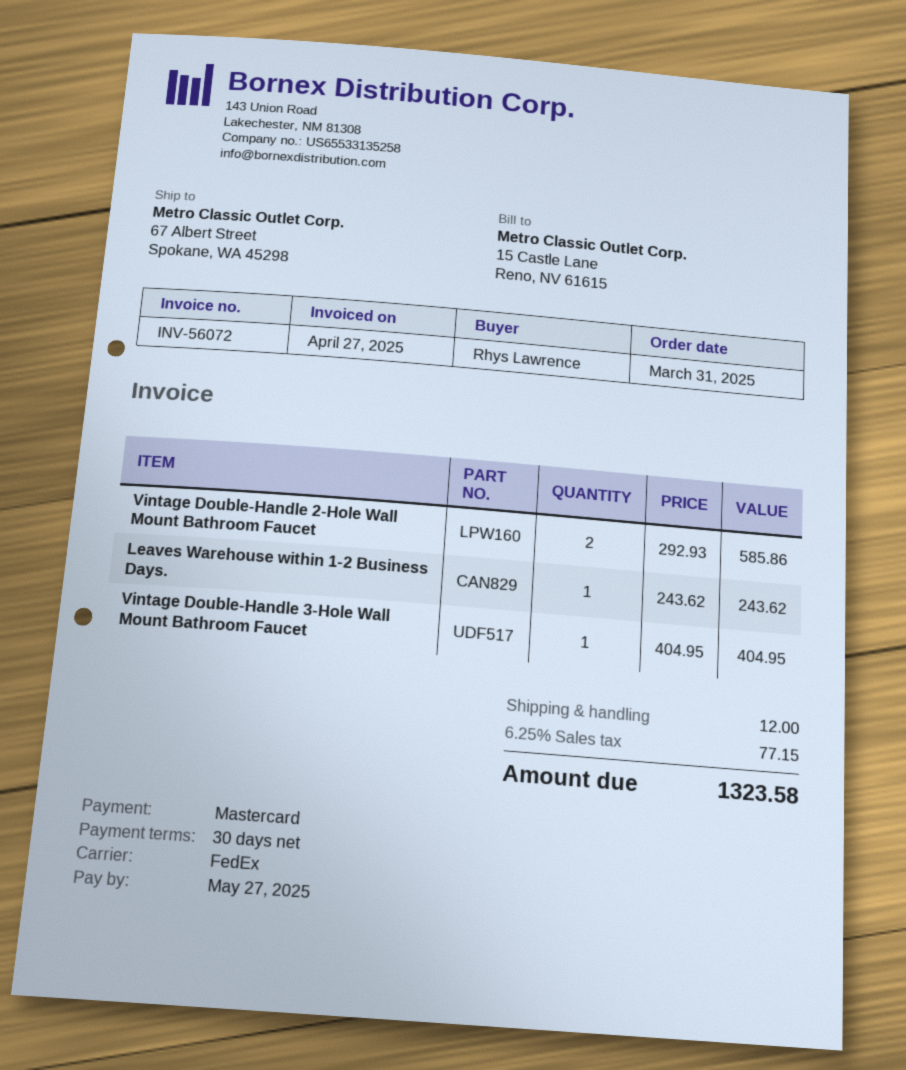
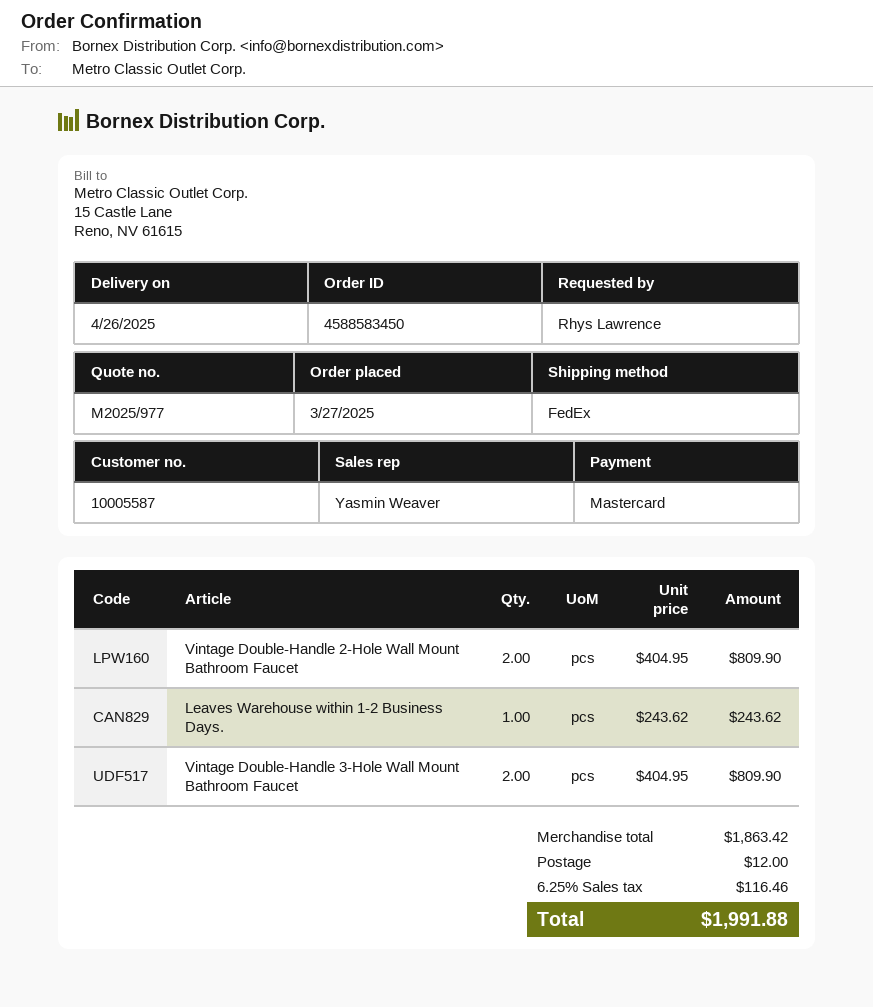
order date: 2025-03-31 -> 2025-03-27
Vintage Double-Handle 2-Hole Wall Mount Bathroom Faucet: 2 x 292.93 = 585.86 -> 2 x 404.95 = 809.90
Vintage Double-Handle 3-Hole Wall Mount Bathroom Faucet: 1 x 404.95 = 404.95 -> 2 x 404.95 = 809.90
tax: 6.25% = 77.15 -> 6.25% = 116.46
total: 1323.58 -> 1991.88

